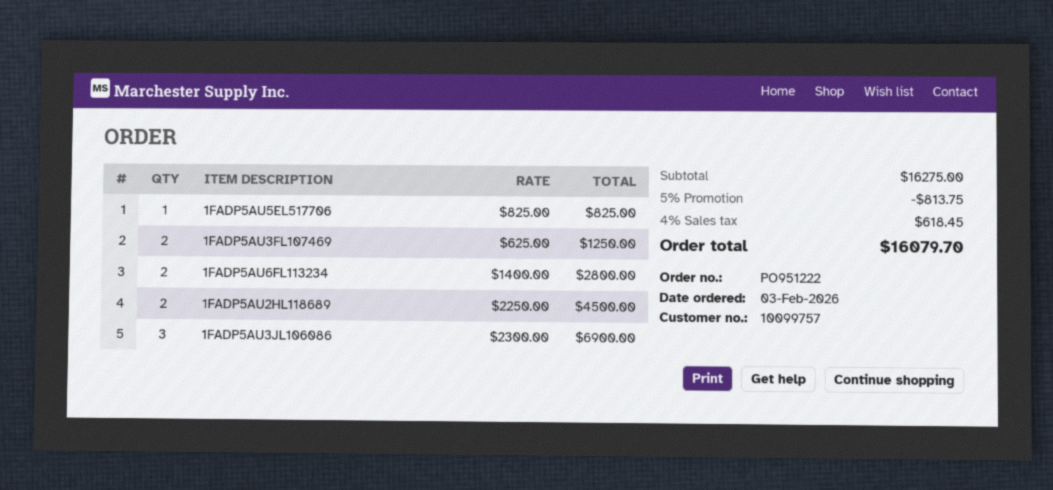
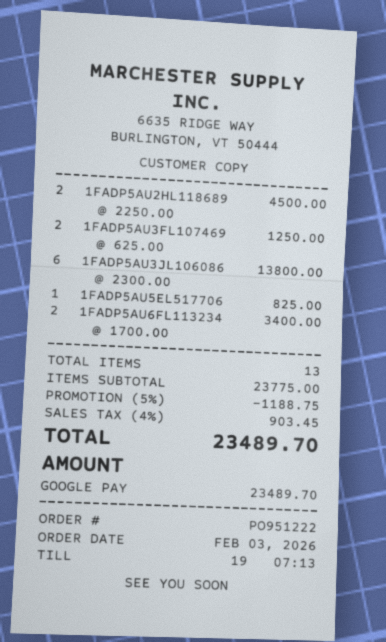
1FADP5AU6FL113234: 2 x 1400.00 = 2800.00 -> 2 x 1700.00 = 3400.00
1FADP5AU3JL106086: 3 x 2300.00 = 6900.00 -> 6 x 2300.00 = 13800.00
subtotal: 16275.00 -> 23775.00
discount: 5% = 813.75 -> 5% = 1188.75
tax: 4% = 618.45 -> 4% = 903.45
total: 16079.70 -> 23489.70

